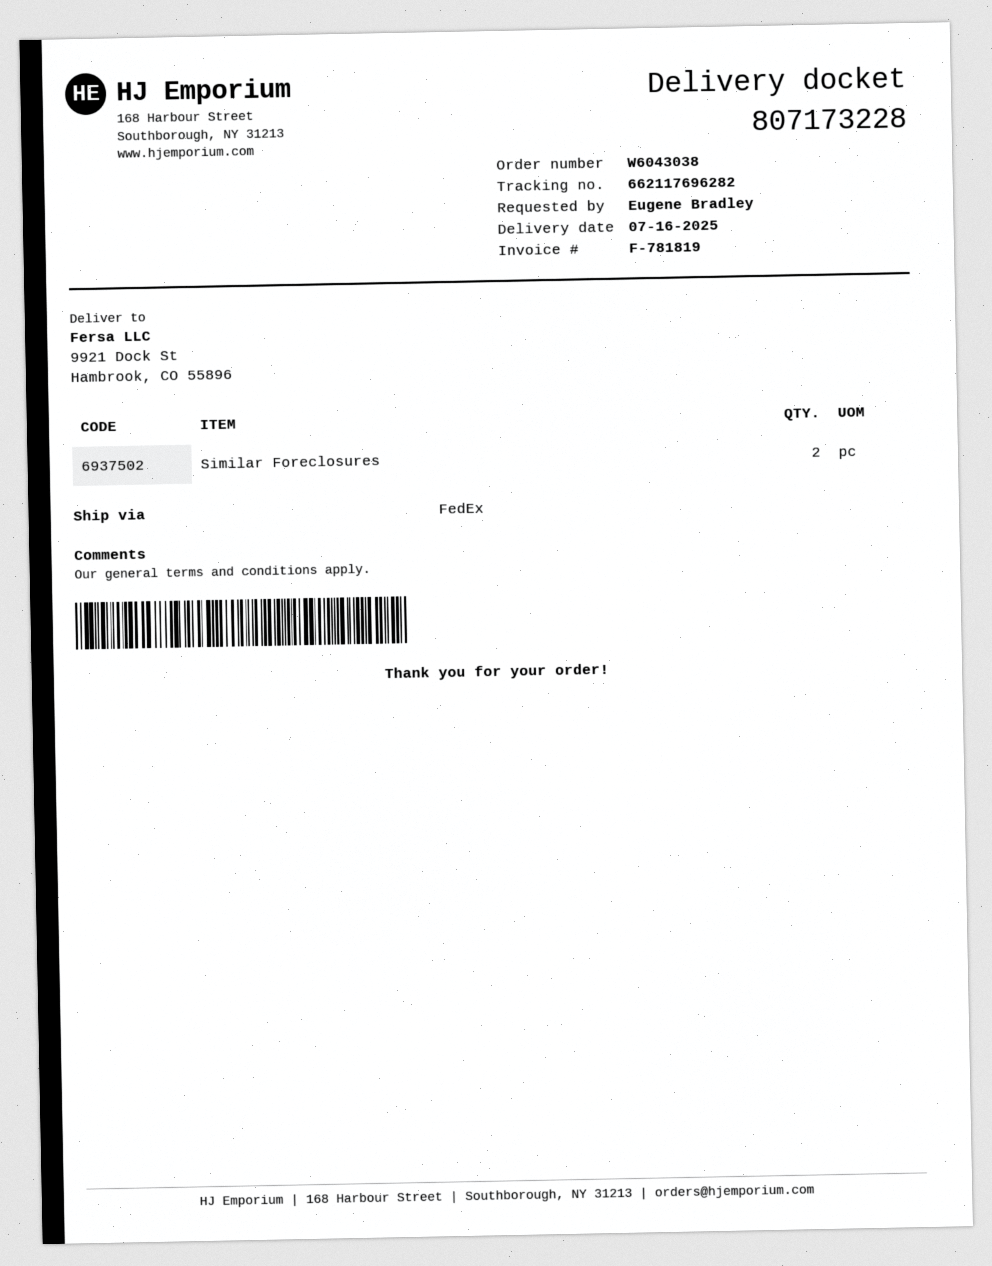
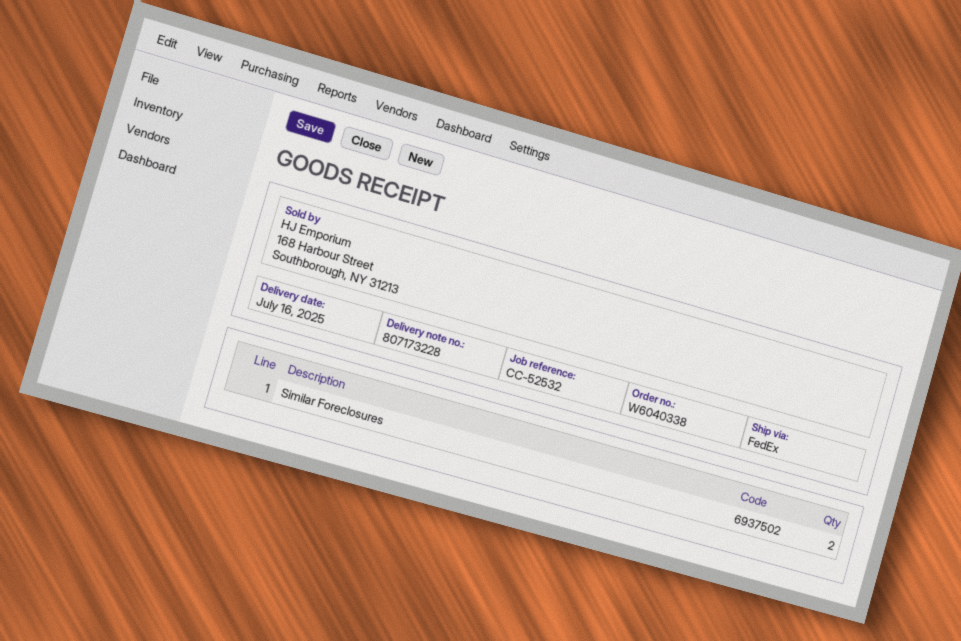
order number: W6043038 -> W6040338

